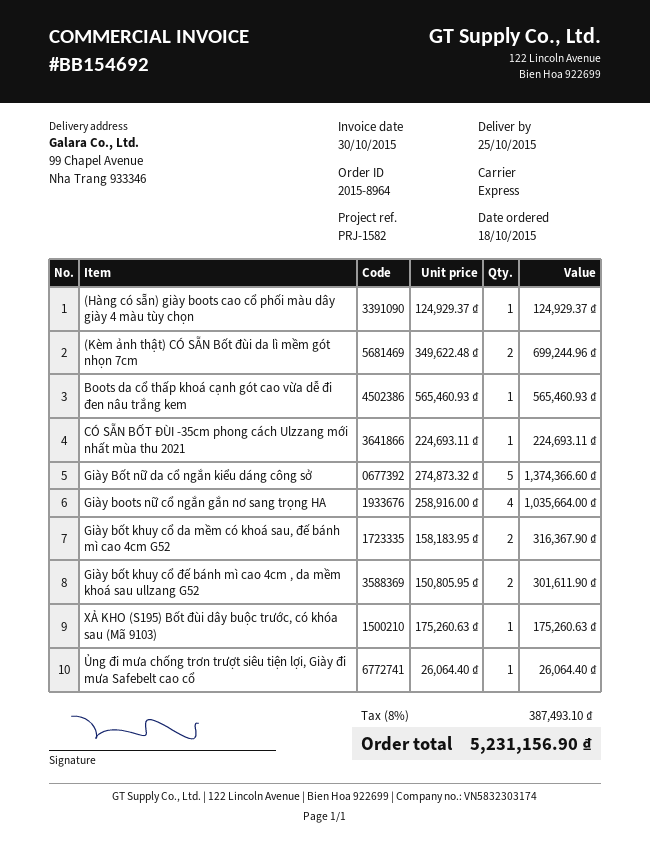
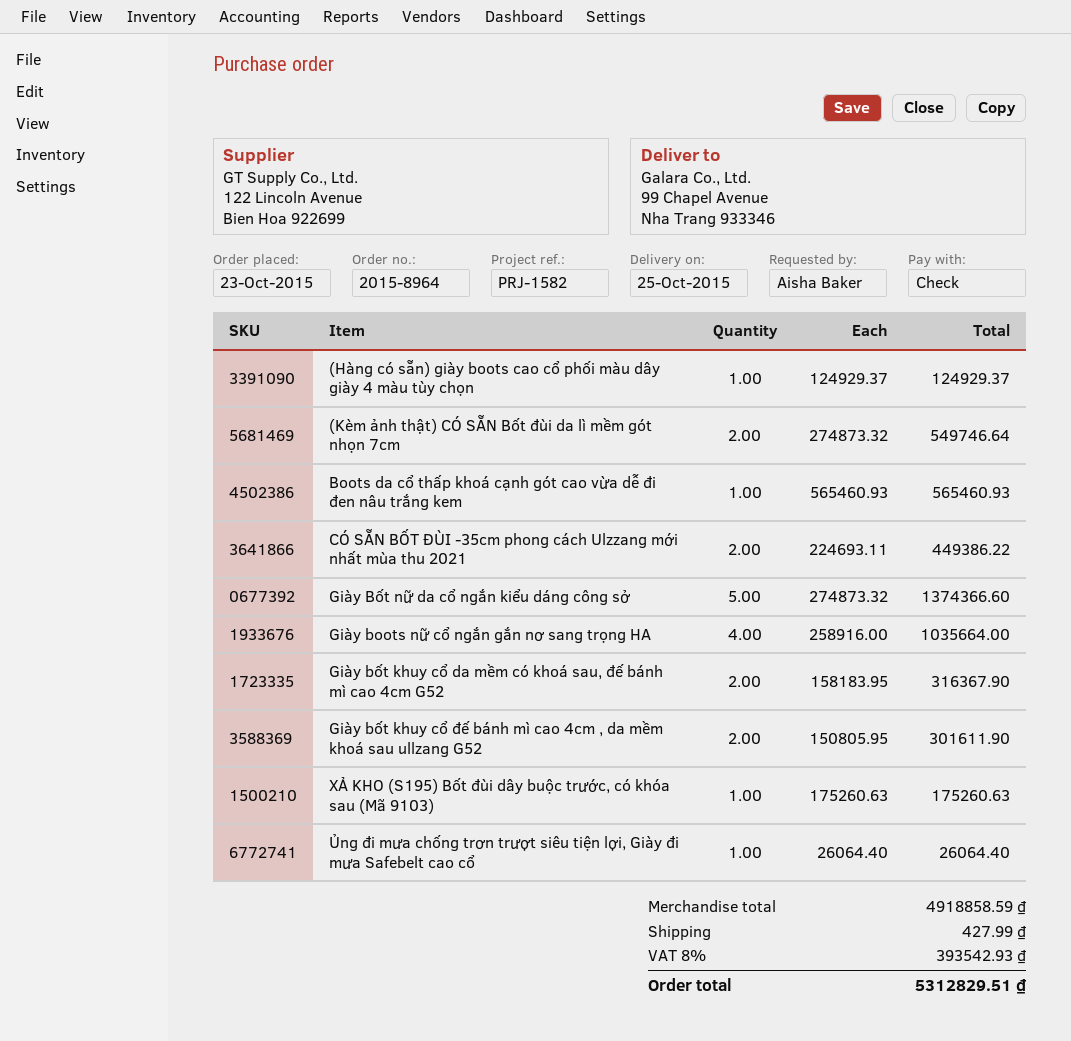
order date: 2015-10-18 -> 2015-10-23
(Kèm ảnh thật) CÓ SẴN Bốt đùi da lì mềm gót nhọn 7cm: 2 x 349622.48 = 699244.96 -> 2 x 274873.32 = 549746.64
CÓ SẴN BỐT ĐÙI -35cm phong cách Ulzzang mới nhất mùa thu 2021: 1 x 224693.11 = 224693.11 -> 2 x 224693.11 = 449386.22
shipping: none -> 427.99
tax: 8% = 387493.10 -> 8% = 393542.93
total: 5231156.90 -> 5312829.51

